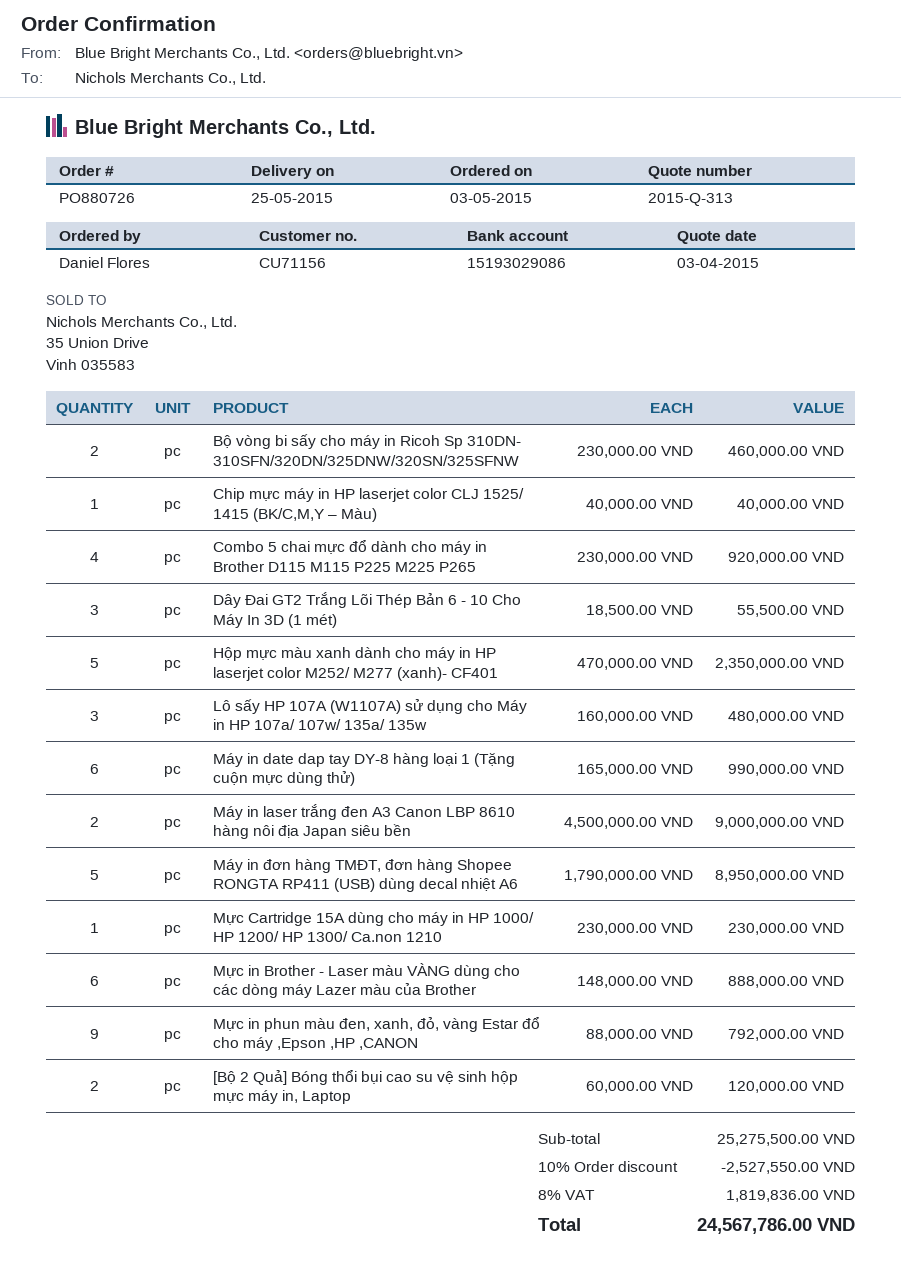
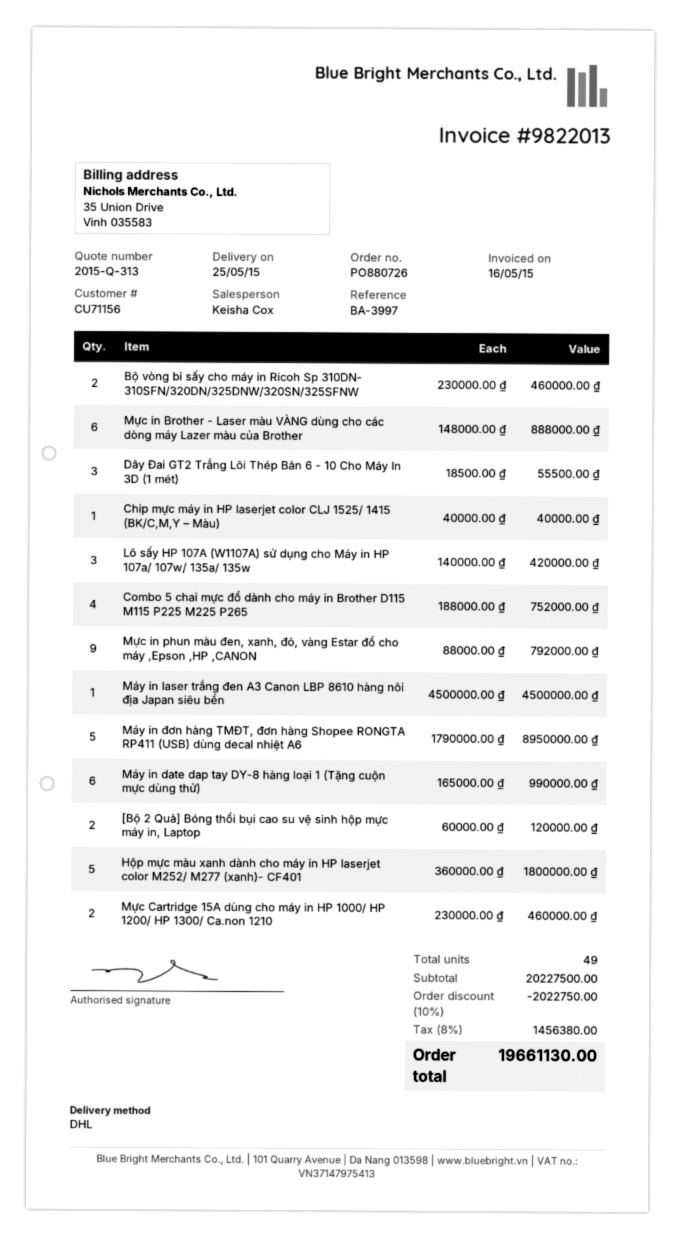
Combo 5 chai mực đổ dành cho máy in Brother D115 M115 P225 M225 P265: 4 x 230000.00 = 920000.00 -> 4 x 188000.00 = 752000.00
Hộp mực màu xanh dành cho máy in HP laserjet color M252/ M277 (xanh)- CF401: 5 x 470000.00 = 2350000.00 -> 5 x 360000.00 = 1800000.00
Lô sấy HP 107A (W1107A) sử dụng cho Máy in HP 107a/ 107w/ 135a/ 135w: 3 x 160000.00 = 480000.00 -> 3 x 140000.00 = 420000.00
Máy in laser trắng đen A3 Canon LBP 8610 hàng nôi địa Japan siêu bền: 2 x 4500000.00 = 9000000.00 -> 1 x 4500000.00 = 4500000.00
Mực Cartridge 15A dùng cho máy in HP 1000/ HP 1200/ HP 1300/ Ca.non 1210: 1 x 230000.00 = 230000.00 -> 2 x 230000.00 = 460000.00
subtotal: 25275500.00 -> 20227500.00
discount: 10% = 2527550.00 -> 10% = 2022750.00
tax: 8% = 1819836.00 -> 8% = 1456380.00
total: 24567786.00 -> 19661130.00

